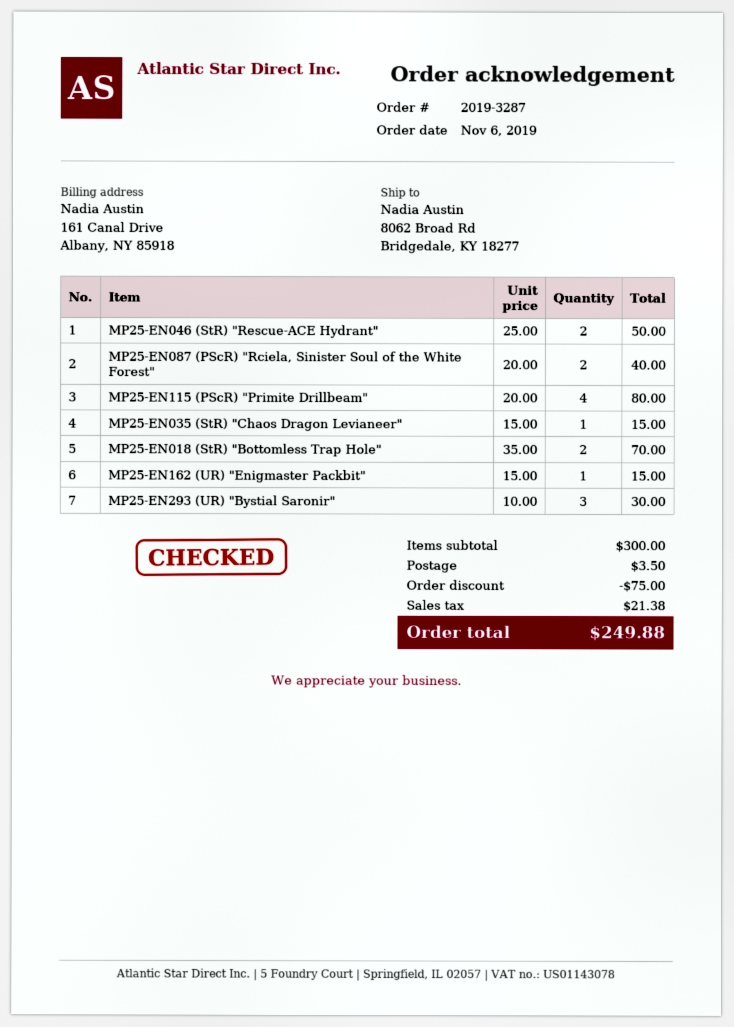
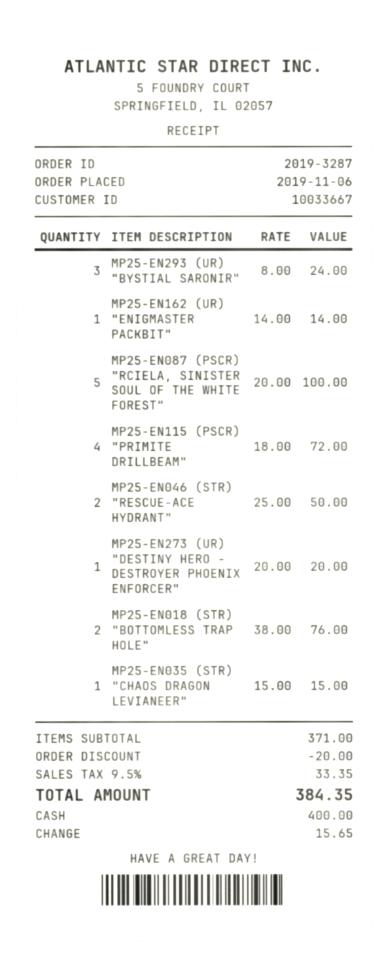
MP25-EN087 (PScR) "Rciela, Sinister Soul of the White Forest": 2 x 20.00 = 40.00 -> 5 x 20.00 = 100.00
MP25-EN115 (PScR) "Primite Drillbeam": 4 x 20.00 = 80.00 -> 4 x 18.00 = 72.00
MP25-EN018 (StR) "Bottomless Trap Hole": 2 x 35.00 = 70.00 -> 2 x 38.00 = 76.00
MP25-EN162 (UR) "Enigmaster Packbit": 1 x 15.00 = 15.00 -> 1 x 14.00 = 14.00
MP25-EN293 (UR) "Bystial Saronir": 3 x 10.00 = 30.00 -> 3 x 8.00 = 24.00
MP25-EN273 (UR) "DESTINY HERO - DESTROYER PHOENIX ENFORCER": none -> 1 x 20.00 = 20.00
subtotal: 300.00 -> 371.00
discount: 75.00 -> 20.00
shipping: 3.50 -> none
tax: 21.38 -> 33.35
total: 249.88 -> 384.35

